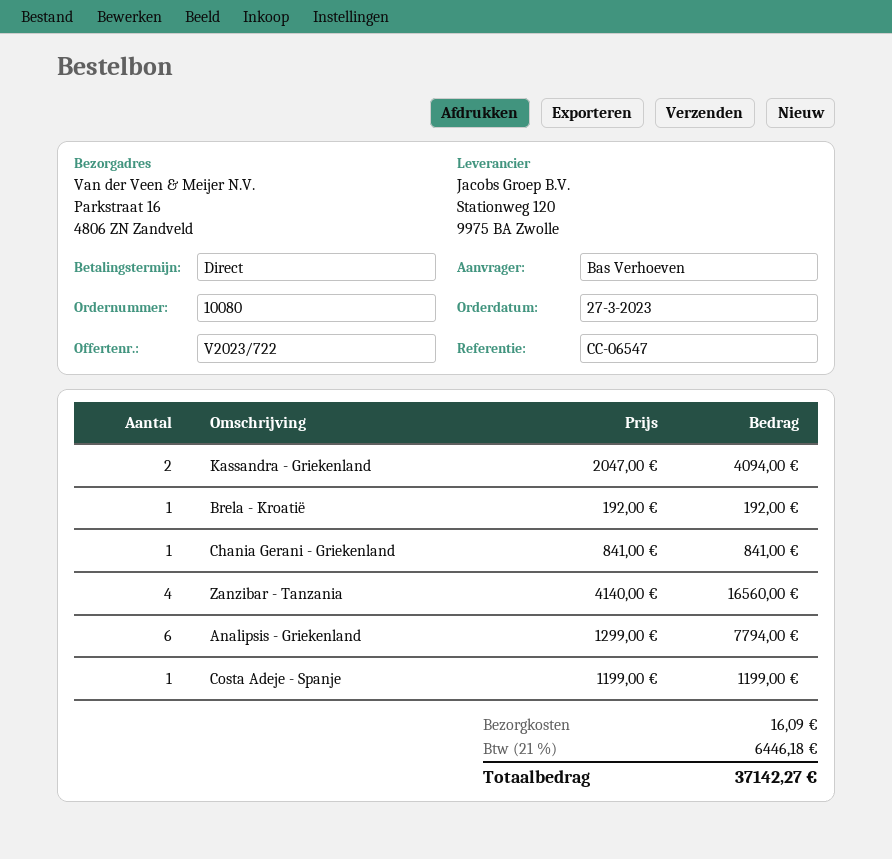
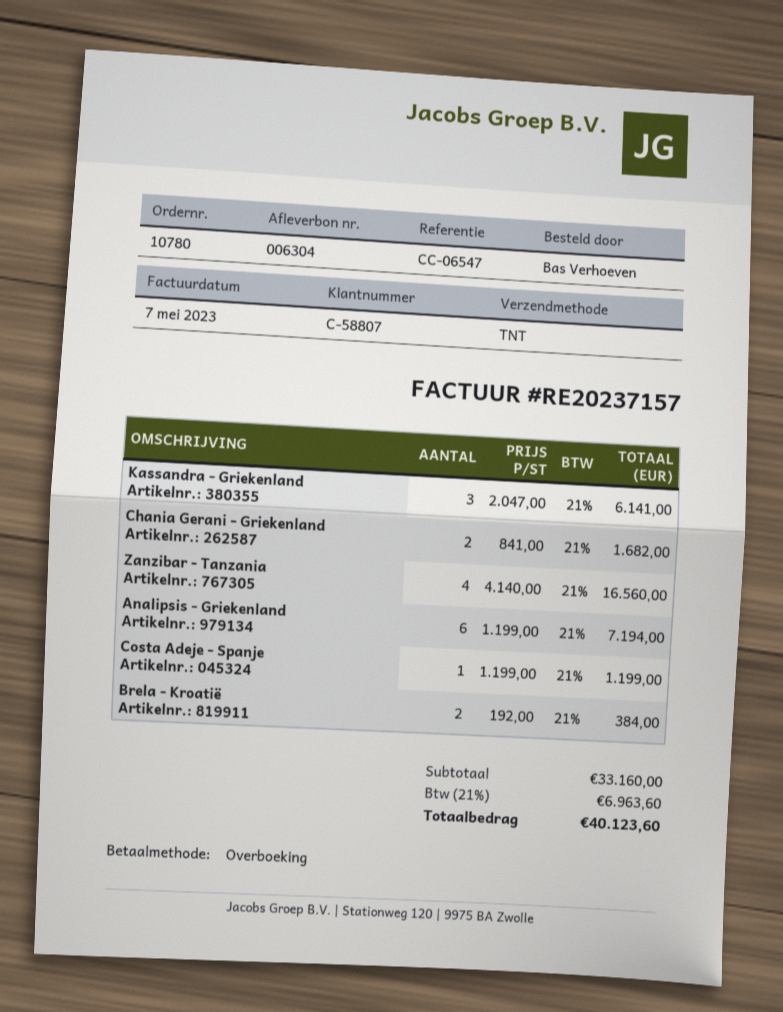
order number: 10080 -> 10780
Kassandra - Griekenland: 2 x 2047.00 = 4094.00 -> 3 x 2047.00 = 6141.00
Brela - Kroatië: 1 x 192.00 = 192.00 -> 2 x 192.00 = 384.00
Chania Gerani - Griekenland: 1 x 841.00 = 841.00 -> 2 x 841.00 = 1682.00
Analipsis - Griekenland: 6 x 1299.00 = 7794.00 -> 6 x 1199.00 = 7194.00
shipping: 16.09 -> none
tax: 21% = 6446.18 -> 21% = 6963.60
total: 37142.27 -> 40123.60

